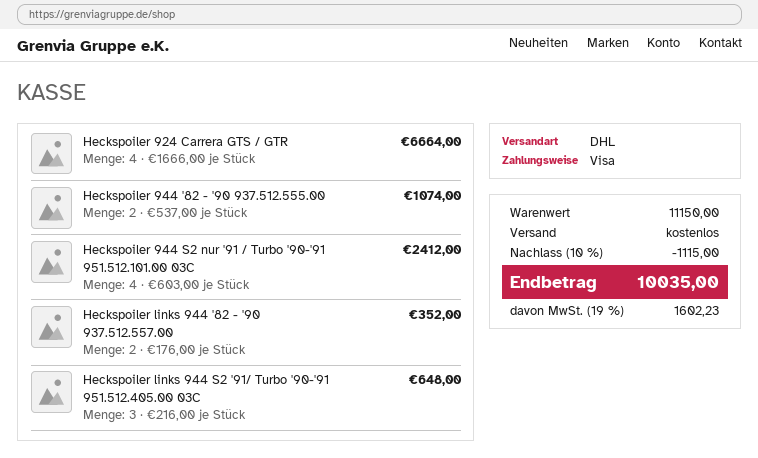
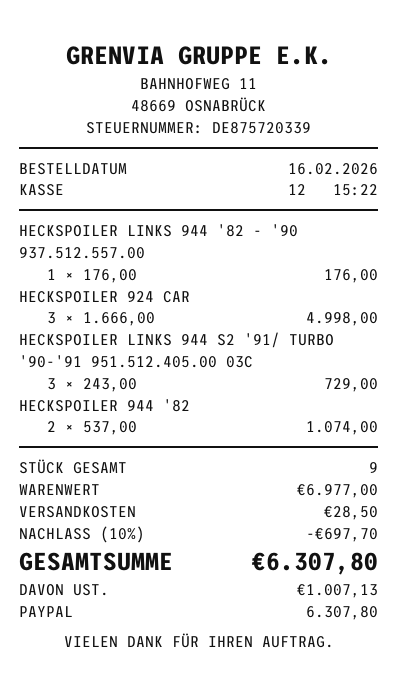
payment method: Visa -> PayPal
Heckspoiler 924 Carrera GTS / GTR: 4 x 1666.00 = 6664.00 -> 3 x 1666.00 = 4998.00
Heckspoiler 944 S2 nur '91 / Turbo '90-'91 951.512.101.00 03C: 4 x 603.00 = 2412.00 -> none
Heckspoiler links 944 '82 - '90 937.512.557.00: 2 x 176.00 = 352.00 -> 1 x 176.00 = 176.00
Heckspoiler links 944 S2 '91/ Turbo '90-'91 951.512.405.00 03C: 3 x 216.00 = 648.00 -> 3 x 243.00 = 729.00
subtotal: 11150.00 -> 6977.00
discount: 10% = 1115.00 -> 10% = 697.70
shipping: 0.00 -> 28.50
tax: 1602.23 -> 1007.13
total: 10035.00 -> 6307.80

